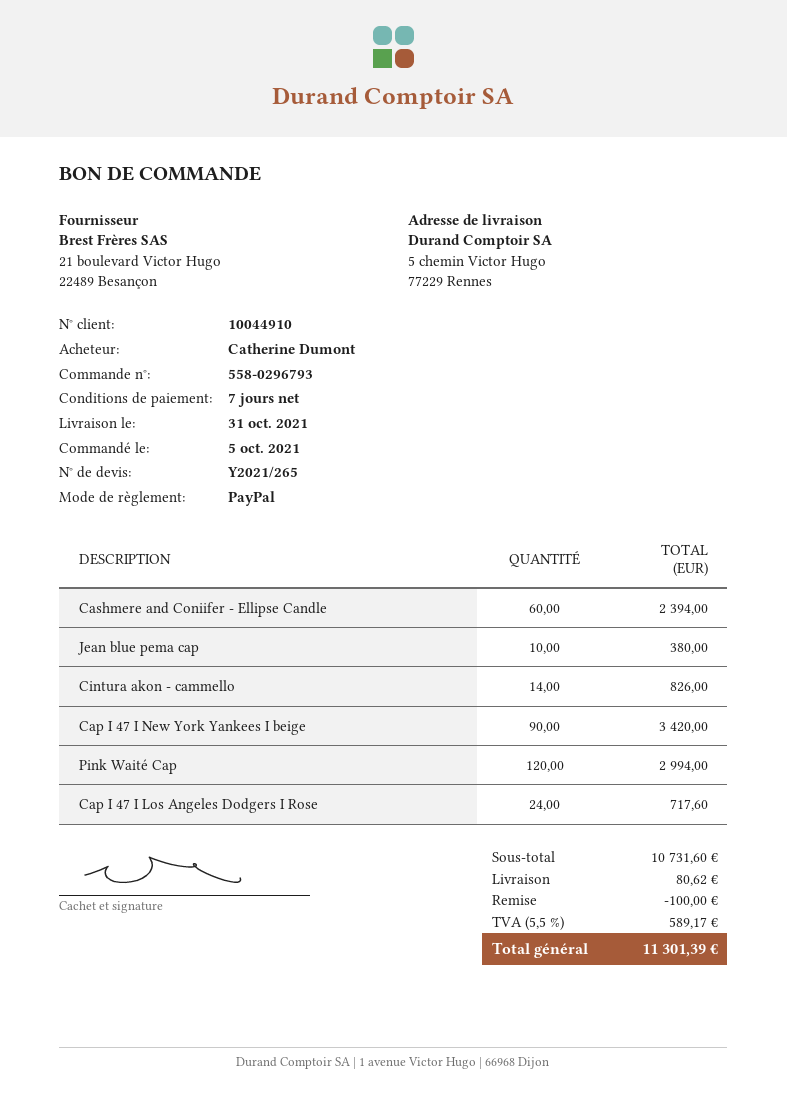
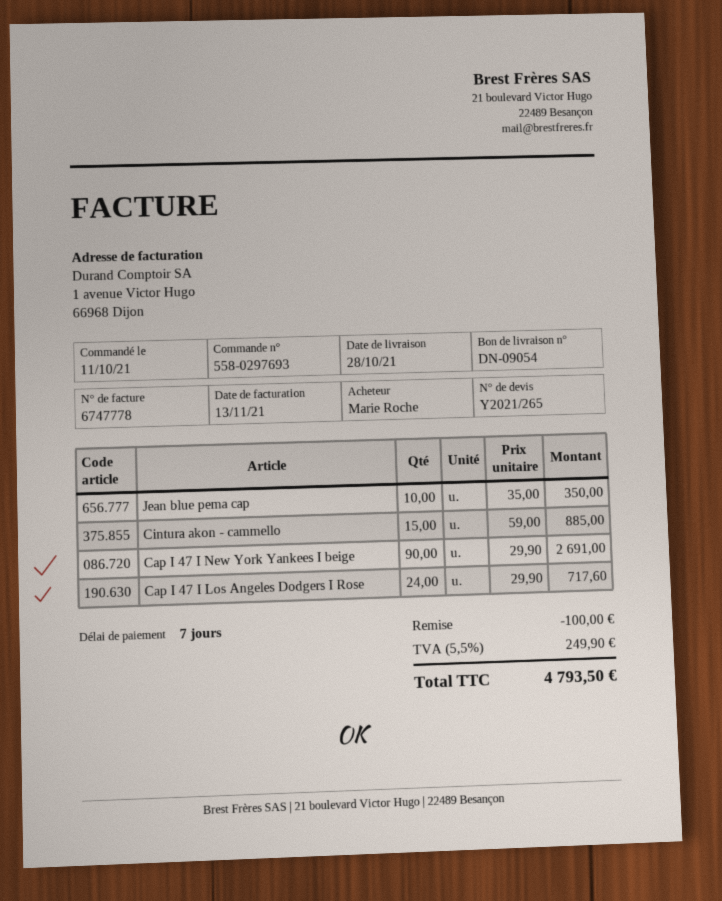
order number: 558-0296793 -> 558-0297693
order date: 2021-10-05 -> 2021-10-11
delivery date: 2021-10-31 -> 2021-10-28
ordered by: Catherine Dumont -> Marie Roche
Cashmere and Coniifer - Ellipse Candle: 60 for 2394.00 -> none
Jean blue pema cap: 10 for 380.00 -> 10 for 350.00
Cintura akon - cammello: 14 for 826.00 -> 15 for 885.00
Cap I 47 I New York Yankees I beige: 90 for 3420.00 -> 90 for 2691.00
Pink Waité Cap: 120 for 2994.00 -> none
shipping: 80.62 -> none
tax: 5.5% = 589.17 -> 5.5% = 249.90
total: 11301.39 -> 4793.50

